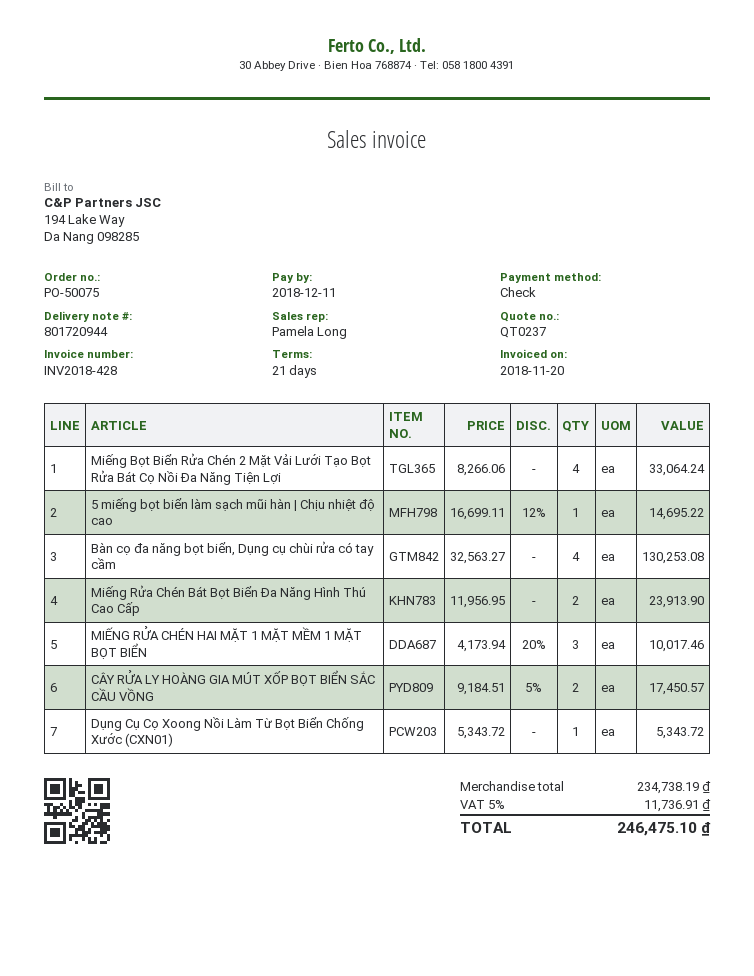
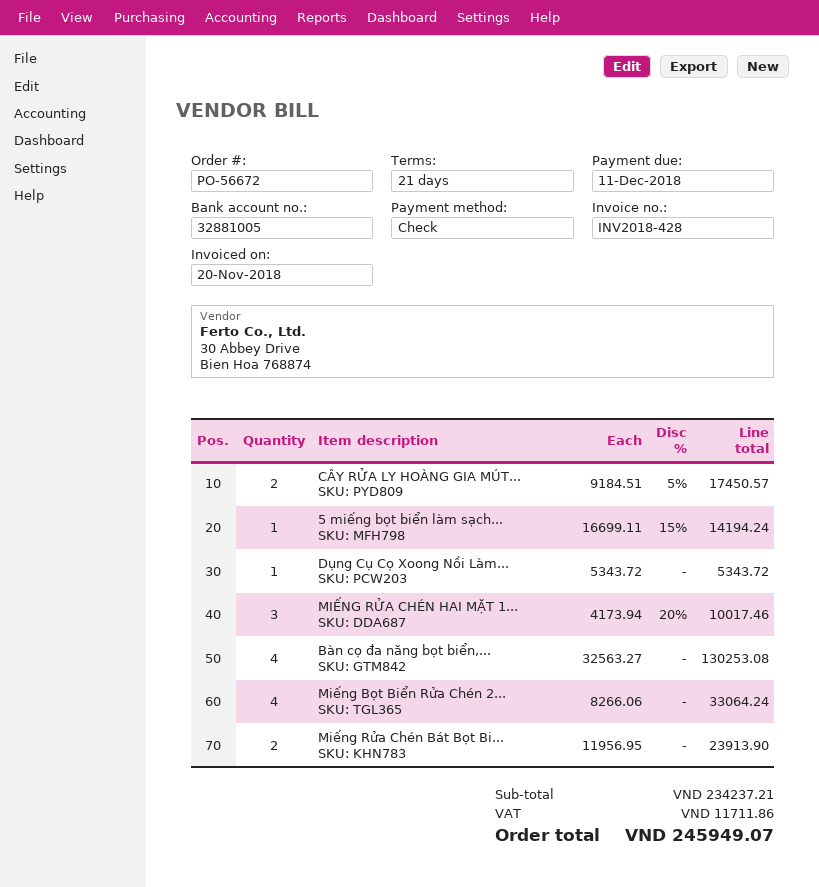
order number: PO-50075 -> PO-56672
5 miếng bọt biển làm sạch mũi hàn | Chịu nhiệt độ cao: 1 x 16699.11 - 12% = 14695.22 -> 1 x 16699.11 - 15% = 14194.24
subtotal: 234738.19 -> 234237.21
tax: 11736.91 -> 11711.86
total: 246475.10 -> 245949.07

